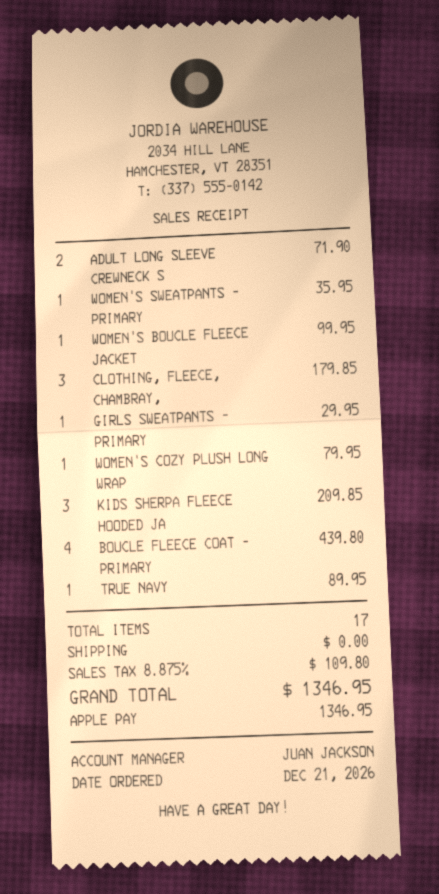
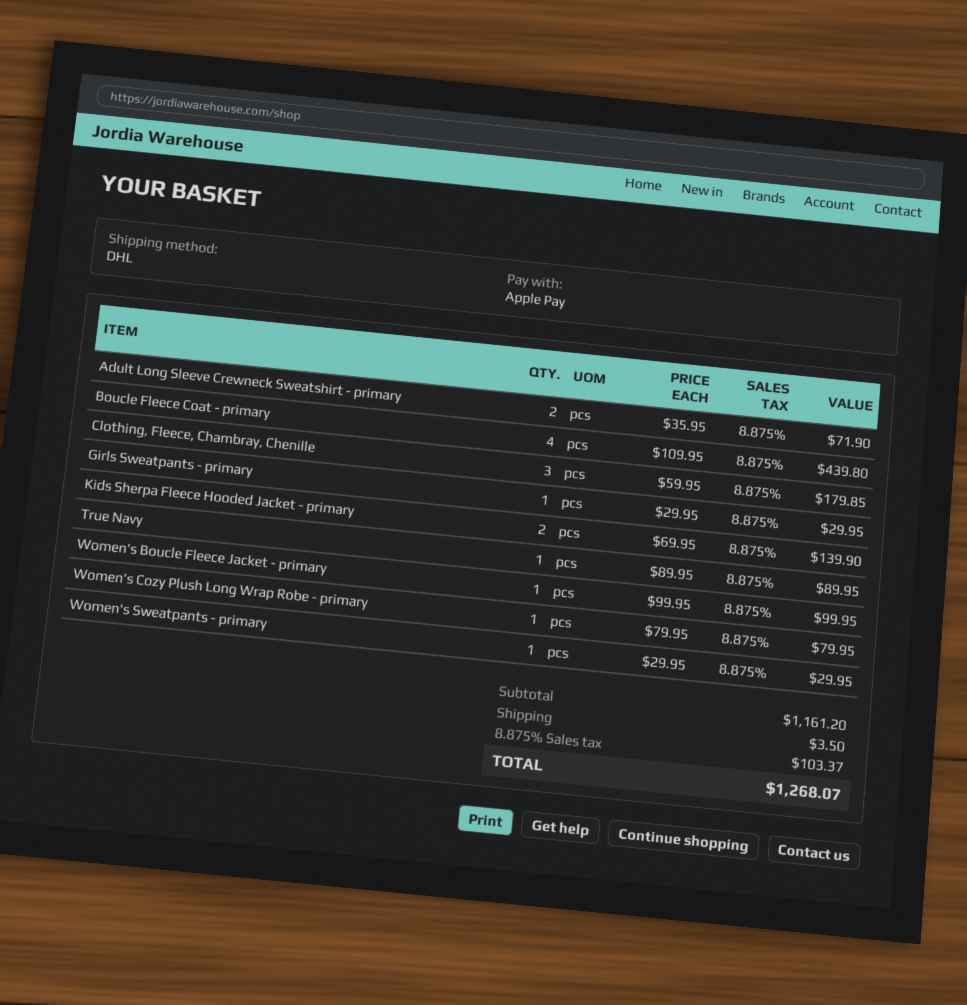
WOMEN'S SWEATPANTS - PRIMARY: 1 for 35.95 -> 1 for 29.95
KIDS SHERPA FLEECE HOODED JA: 3 for 209.85 -> 2 for 139.90
shipping: 0.00 -> 3.50
tax: 8.875% = 109.80 -> 8.875% = 103.37
total: 1346.95 -> 1268.07

